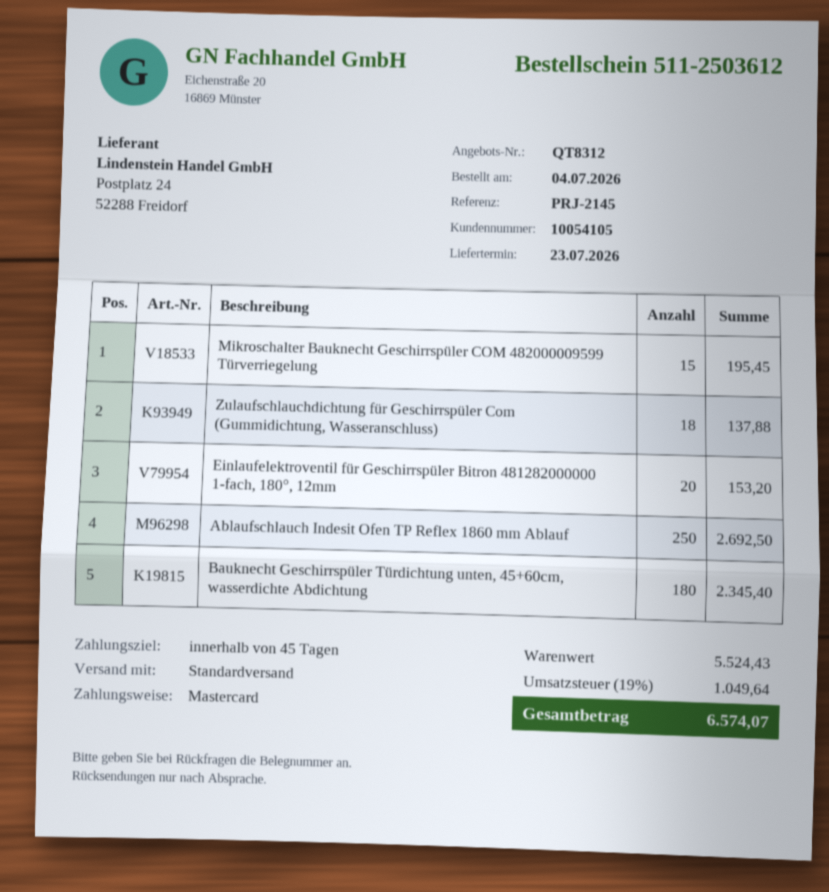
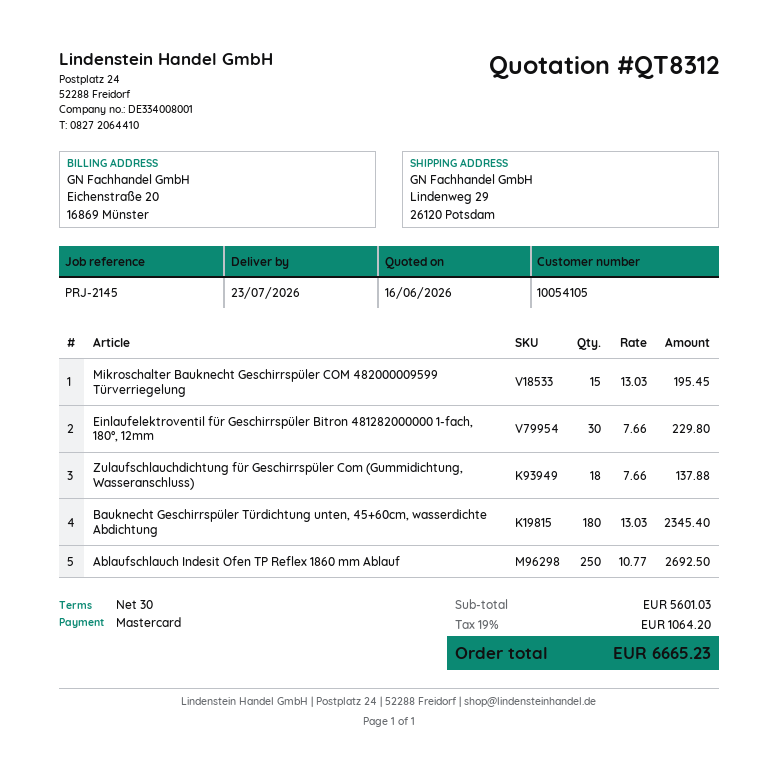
payment terms: 45 days -> 30 days
Einlaufelektroventil für Geschirrspüler Bitron 481282000000 1-fach, 180°, 12mm: 20 for 153.20 -> 30 for 229.80
subtotal: 5524.43 -> 5601.03
tax: 19% = 1049.64 -> 19% = 1064.20
total: 6574.07 -> 6665.23

